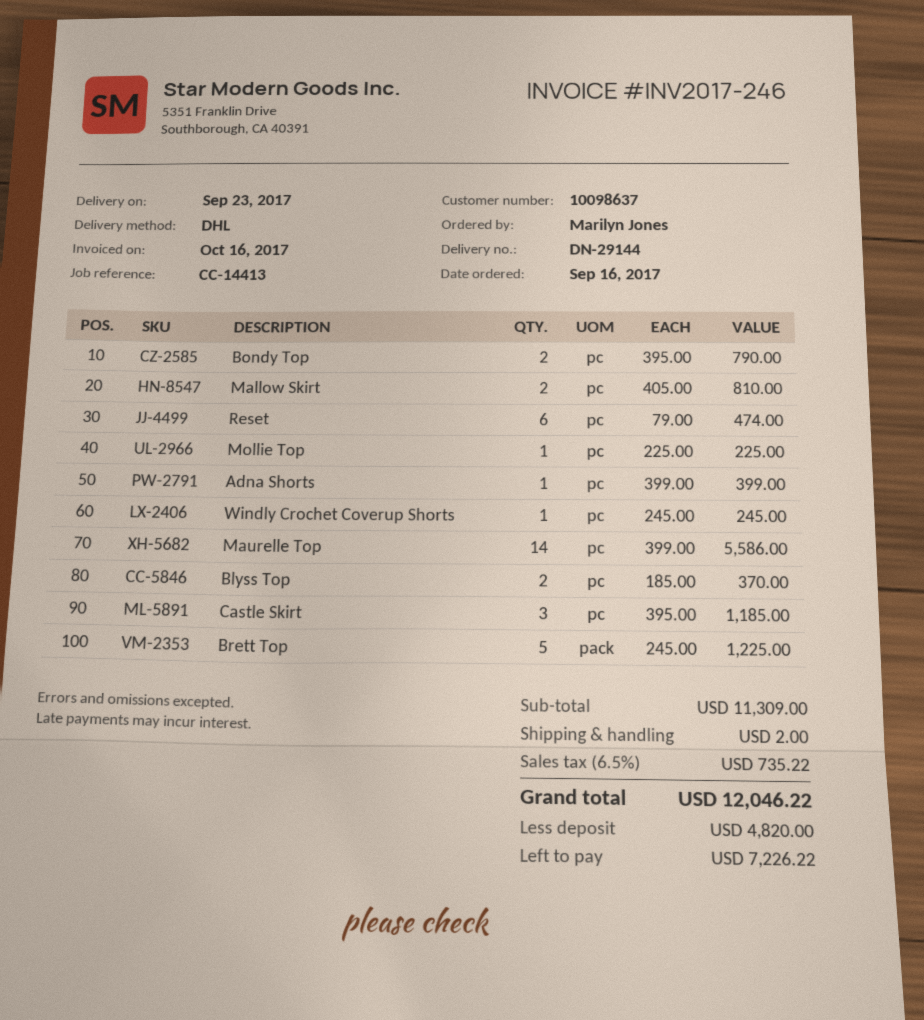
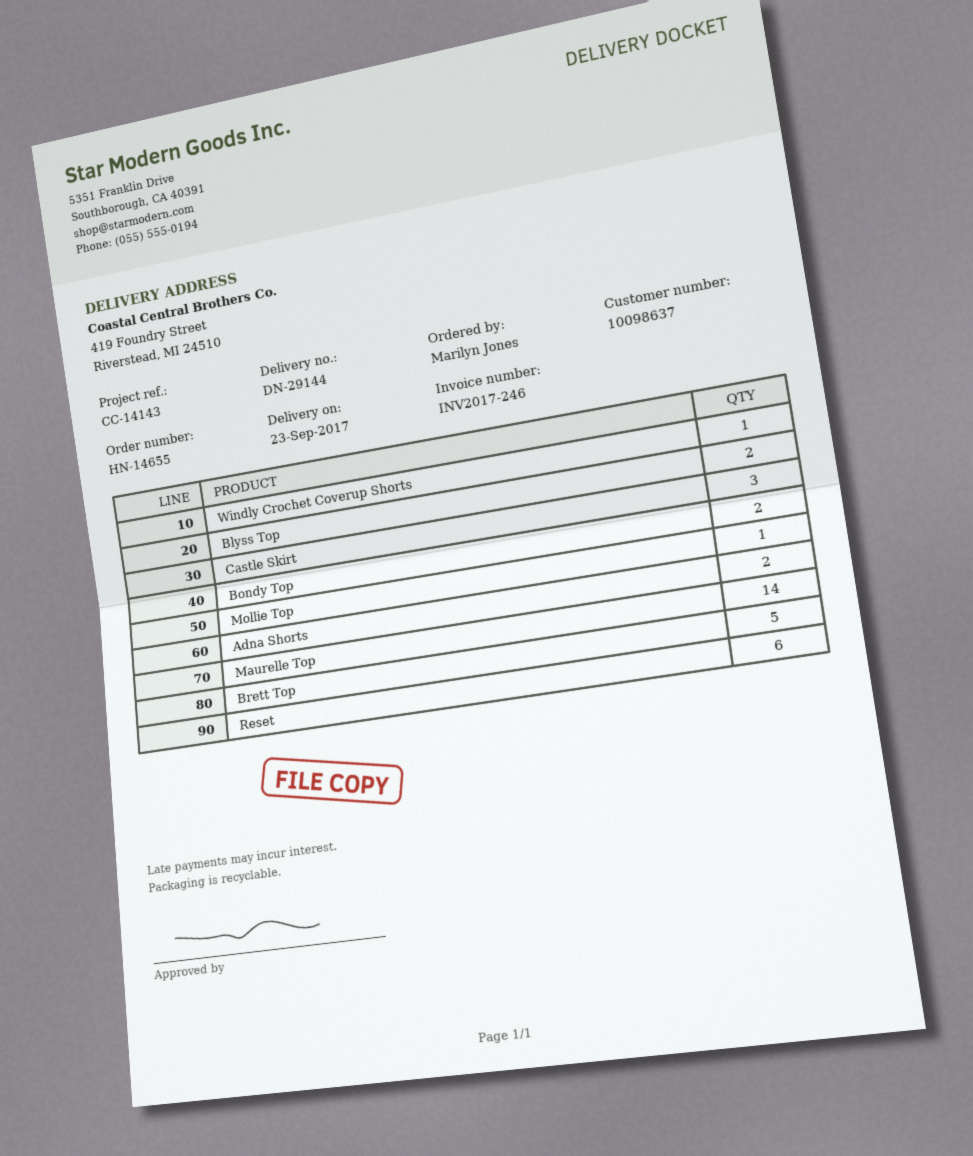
reference: CC-14413 -> CC-14143
Mallow Skirt: 2 -> none
Adna Shorts: 1 -> 2

